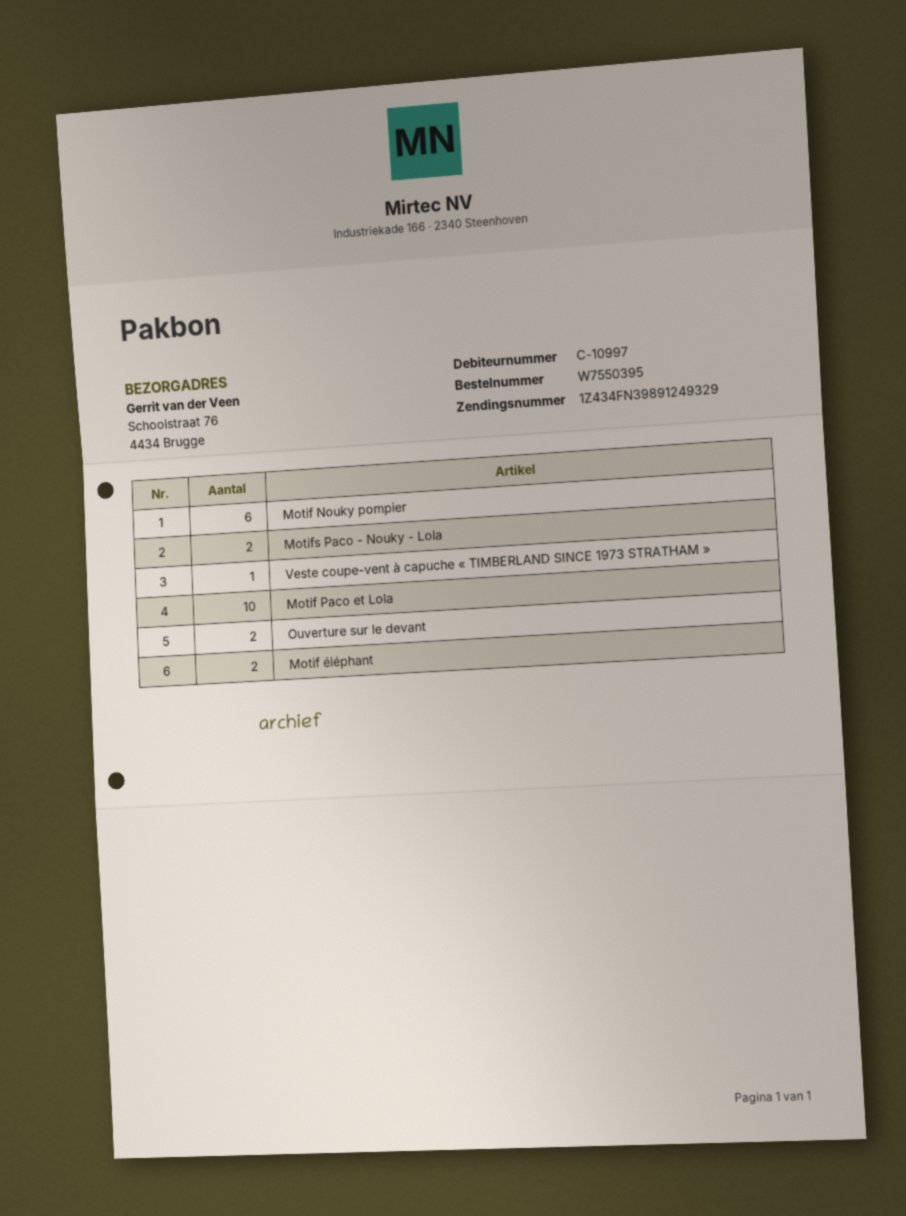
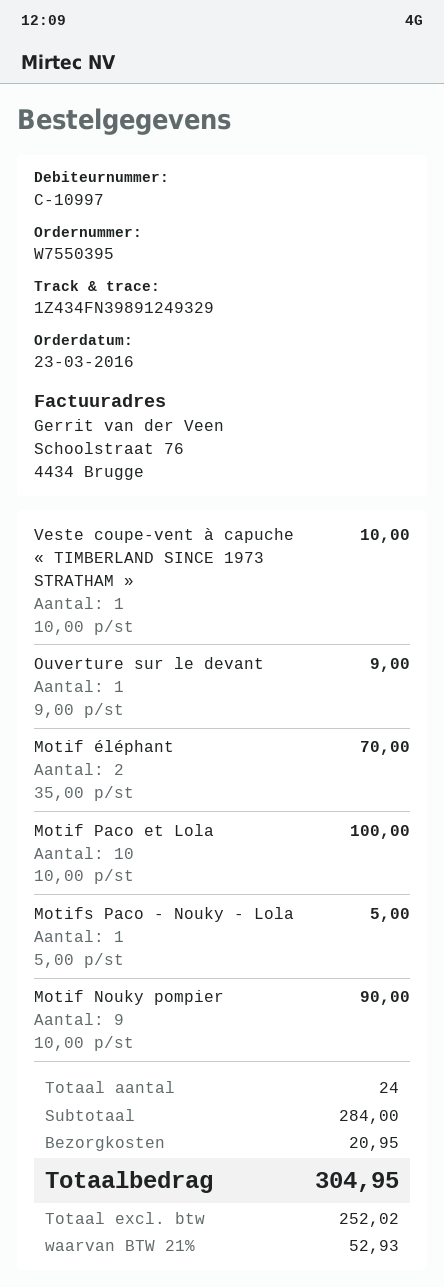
Motif Nouky pompier: 6 -> 9
Motifs Paco - Nouky - Lola: 2 -> 1
Ouverture sur le devant: 2 -> 1

